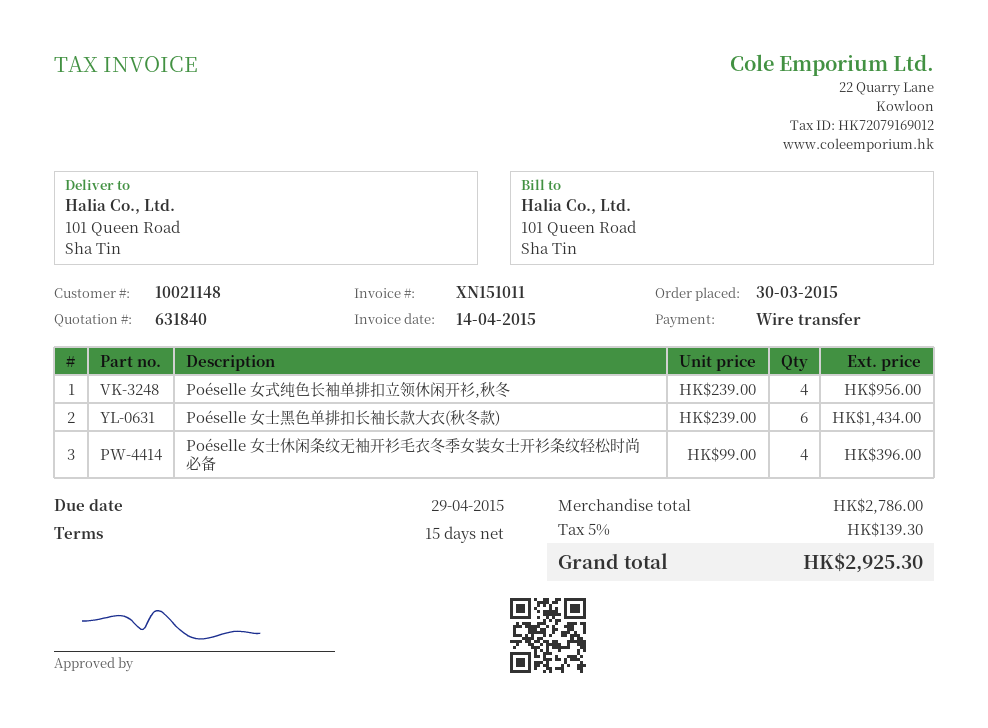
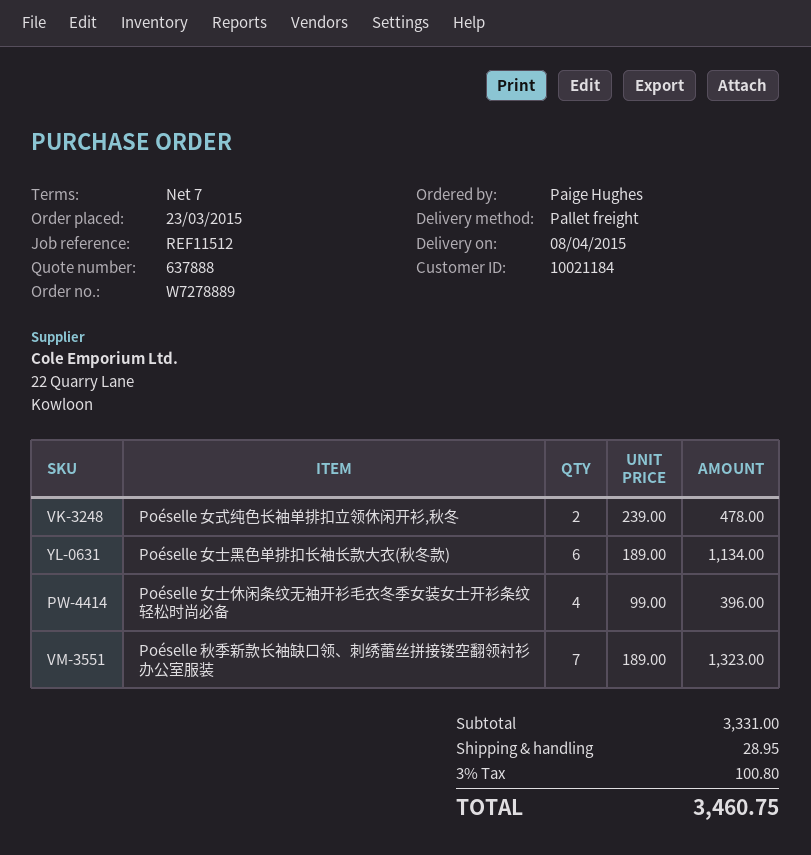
quote number: 631840 -> 637888
order date: 2015-03-30 -> 2015-03-23
payment terms: 15 days -> 7 days
customer number: 10021148 -> 10021184
Poéselle 女式纯色长袖单排扣立领休闲开衫,秋冬: 4 x 239.00 = 956.00 -> 2 x 239.00 = 478.00
Poéselle 女士黑色单排扣长袖长款大衣(秋冬款): 6 x 239.00 = 1434.00 -> 6 x 189.00 = 1134.00
Poéselle 秋季新款长袖缺口领、刺绣蕾丝拼接镂空翻领衬衫办公室服装: none -> 7 x 189.00 = 1323.00
subtotal: 2786.00 -> 3331.00
shipping: none -> 28.95
tax: 5% = 139.30 -> 3% = 100.80
total: 2925.30 -> 3460.75

